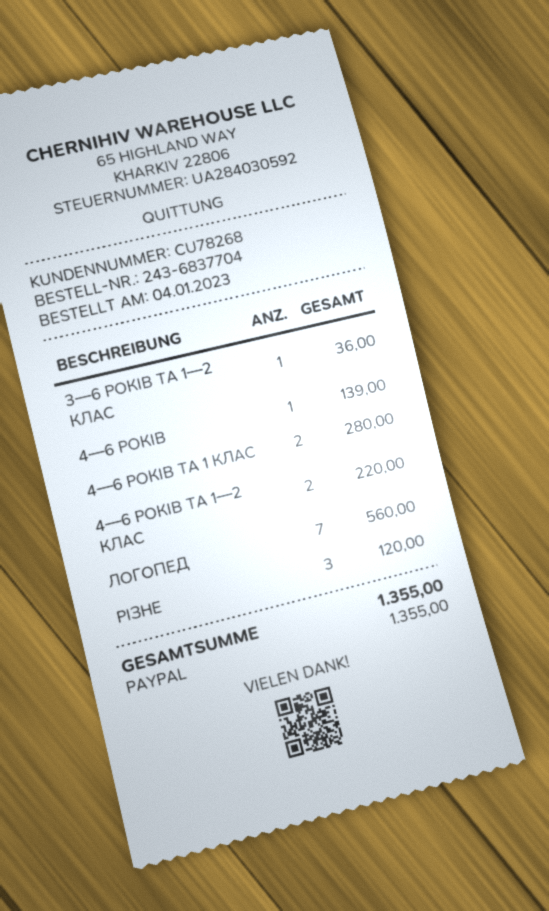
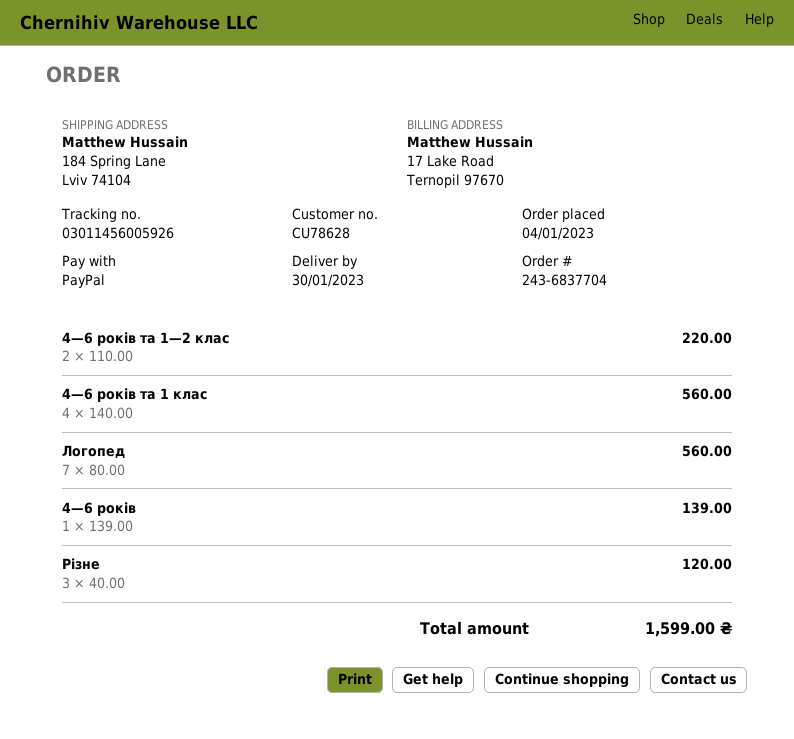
customer number: CU78268 -> CU78628
3—6 РОКІВ ТА 1—2 КЛАС: 1 for 36.00 -> none
4—6 РОКІВ ТА 1 КЛАС: 2 for 280.00 -> 4 for 560.00
total: 1355.00 -> 1599.00

